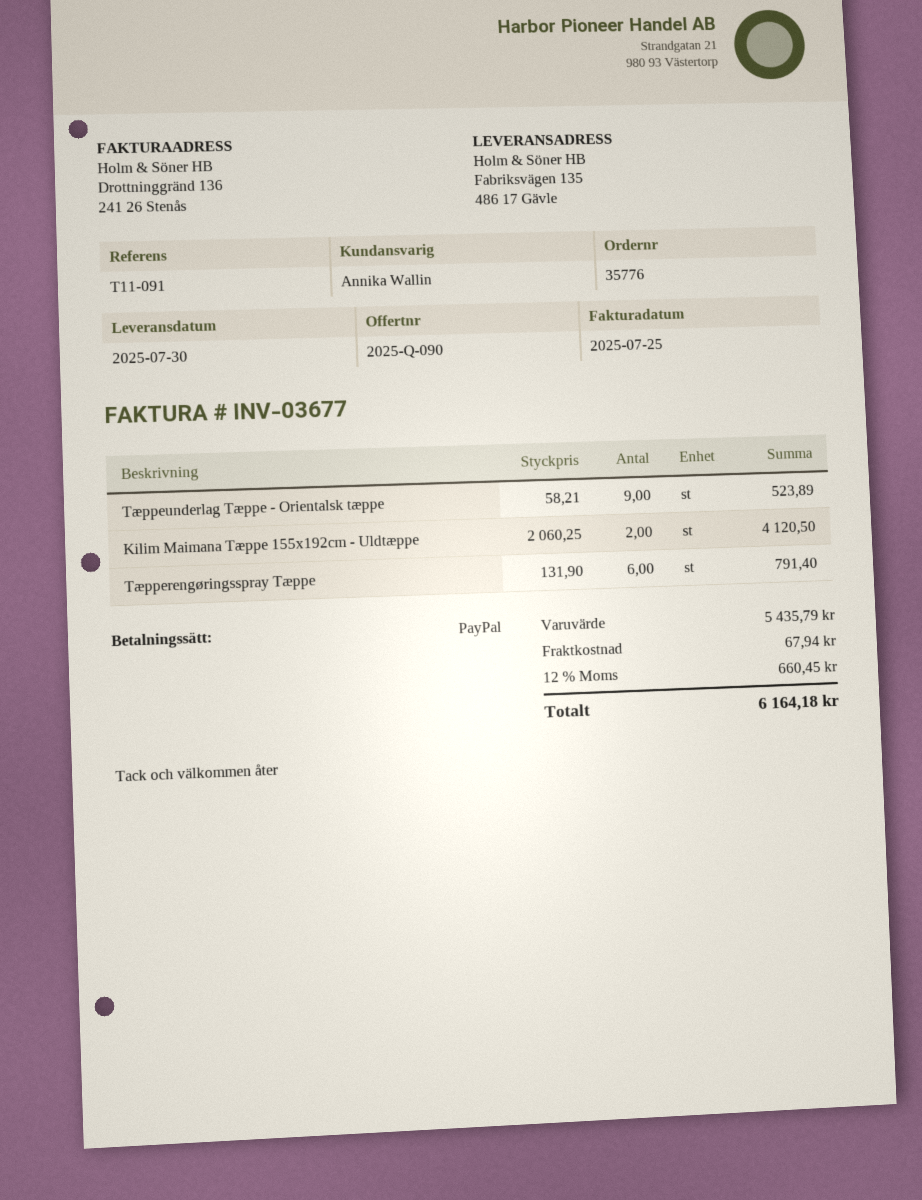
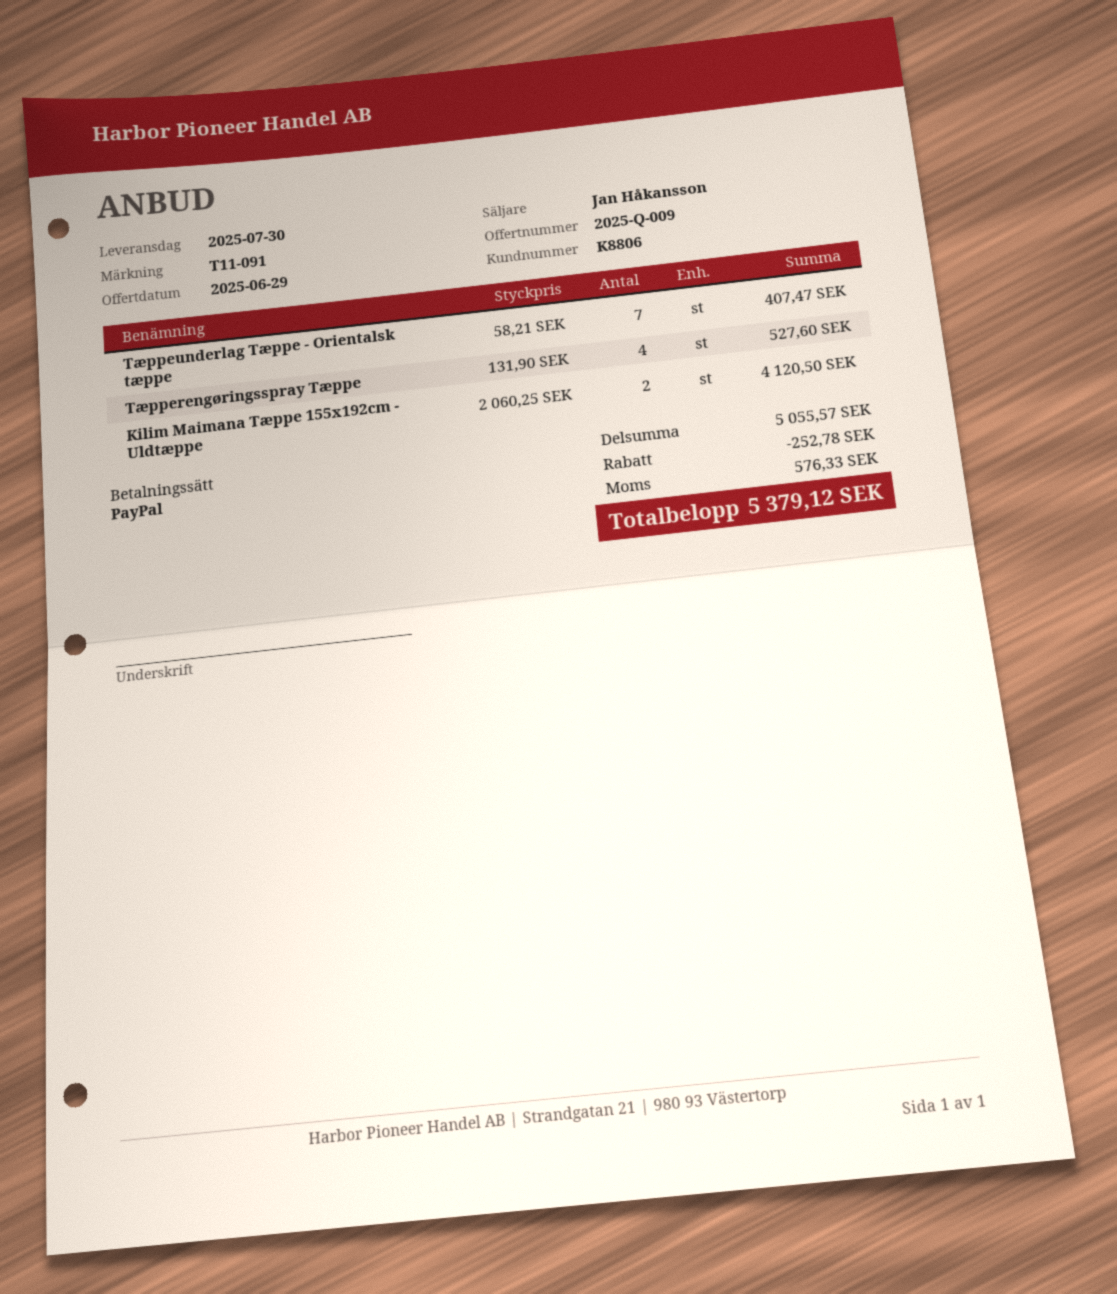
quote number: 2025-Q-090 -> 2025-Q-009
sales rep: Annika Wallin -> Jan Håkansson
Tæppeunderlag Tæppe - Orientalsk tæppe: 9 x 58.21 = 523.89 -> 7 x 58.21 = 407.47
Tæpperengøringsspray Tæppe: 6 x 131.90 = 791.40 -> 4 x 131.90 = 527.60
subtotal: 5435.79 -> 5055.57
discount: none -> 252.78
shipping: 67.94 -> none
tax: 660.45 -> 576.33
total: 6164.18 -> 5379.12

